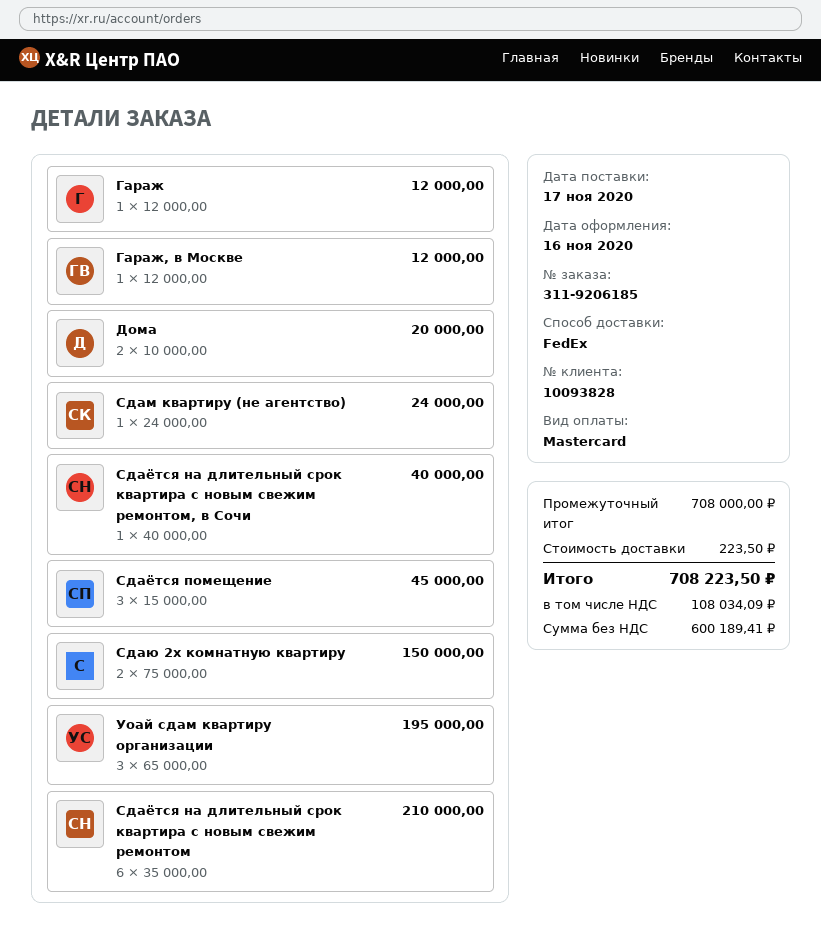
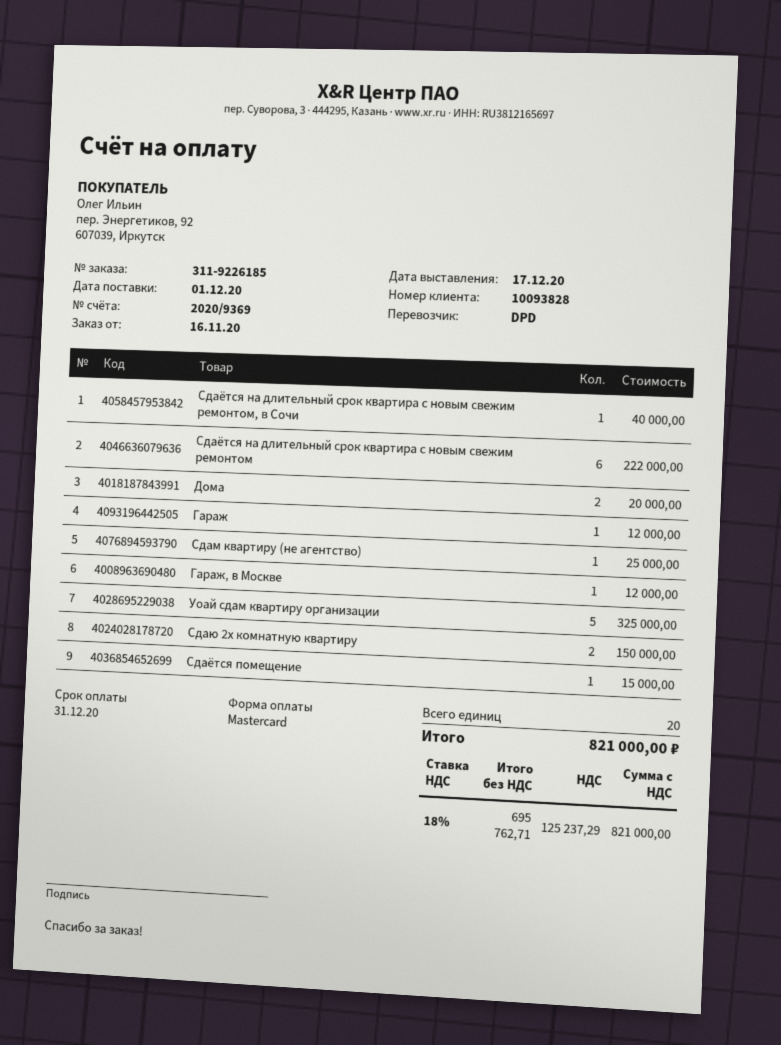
order number: 311-9206185 -> 311-9226185
delivery date: 2020-11-17 -> 2020-12-01
shipping method: FedEx -> DPD
Сдам квартиру (не агентство): 1 for 24000.00 -> 1 for 25000.00
Сдаётся помещение: 3 for 45000.00 -> 1 for 15000.00
Уоай сдам квартиру организации: 3 for 195000.00 -> 5 for 325000.00
Сдаётся на длительный срок квартира с новым свежим ремонтом: 6 for 210000.00 -> 6 for 222000.00
shipping: 223.50 -> none
net: 600189.41 -> 695762.71
tax: 108034.09 -> 125237.29
total: 708223.50 -> 821000.00

